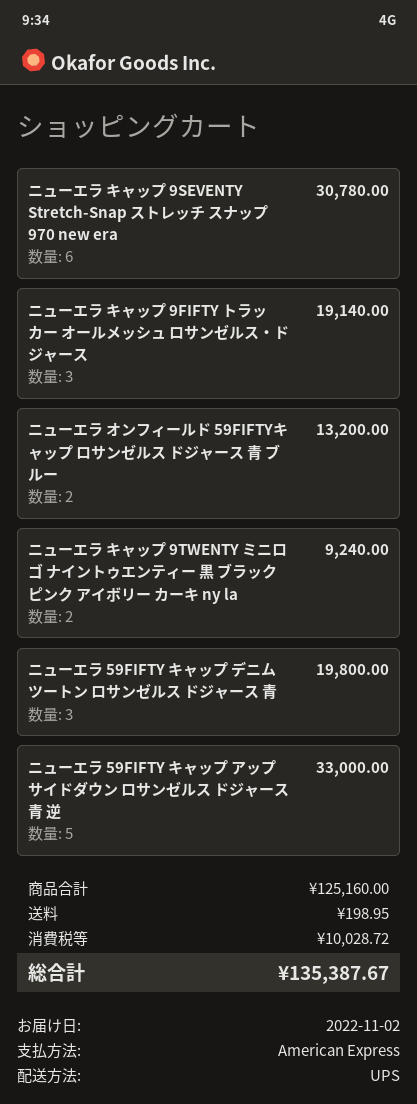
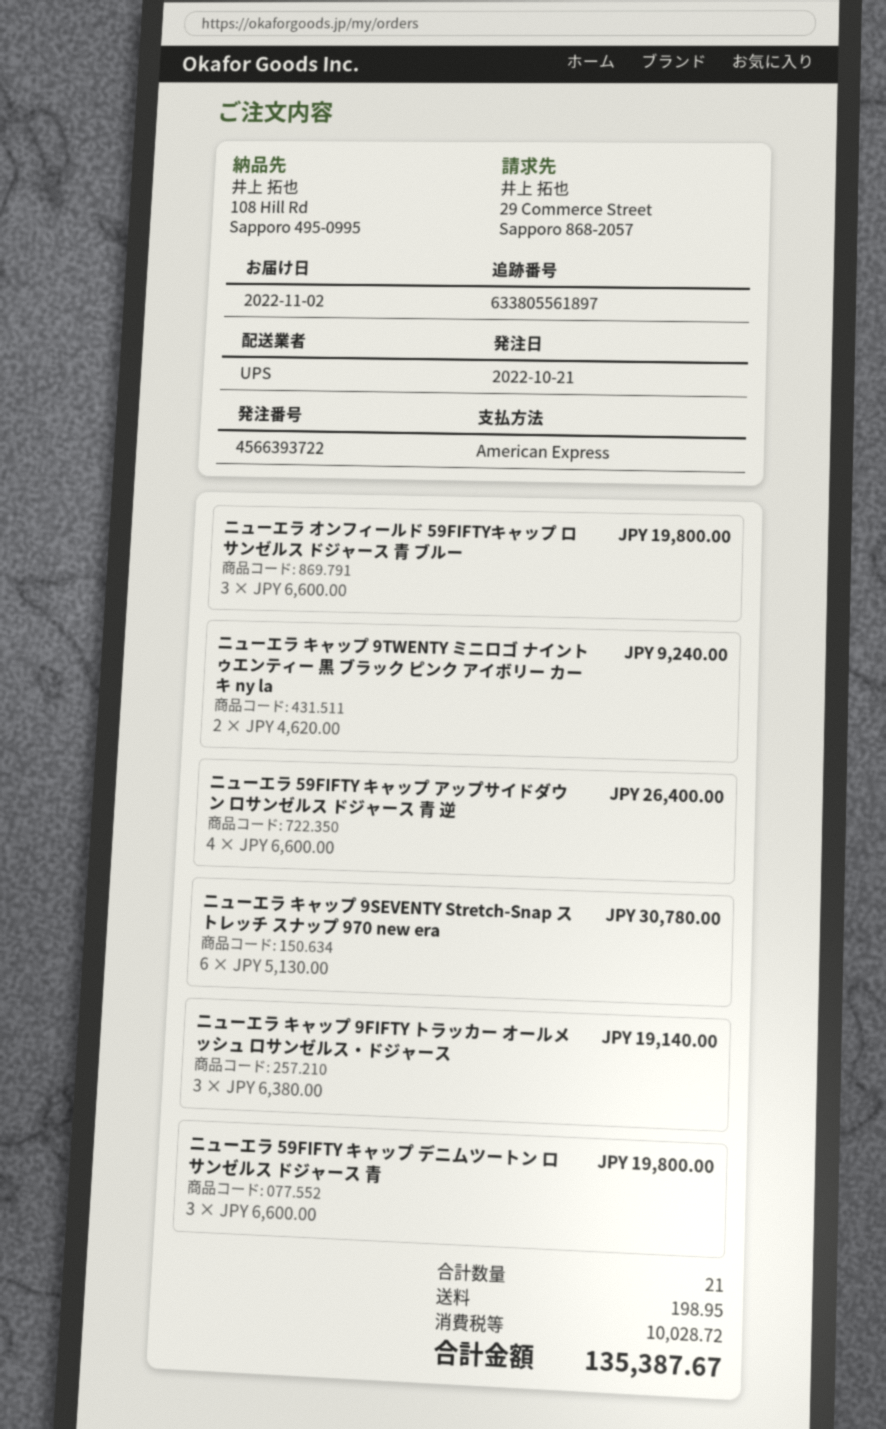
ニューエラ オンフィールド 59FIFTYキャップ ロサンゼルス ドジャース 青 ブルー: 2 for 13200.00 -> 3 for 19800.00
ニューエラ 59FIFTY キャップ アップサイドダウン ロサンゼルス ドジャース 青 逆: 5 for 33000.00 -> 4 for 26400.00

